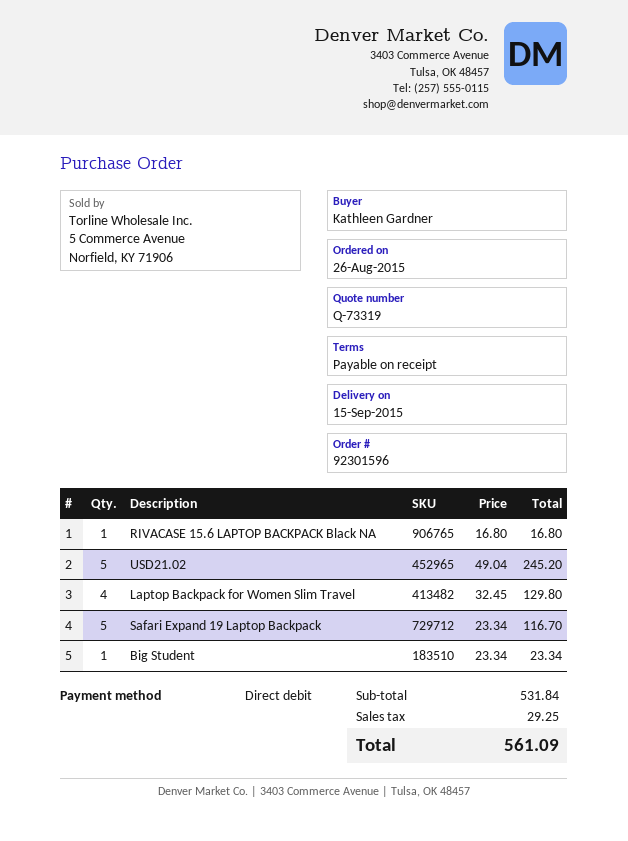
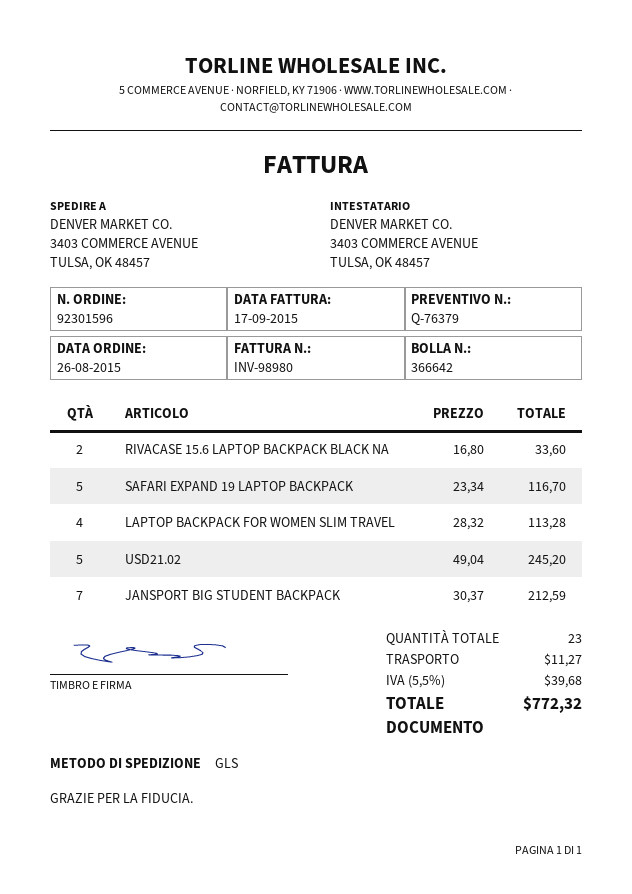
quote number: Q-73319 -> Q-76379
RIVACASE 15.6 LAPTOP BACKPACK Black NA: 1 x 16.80 = 16.80 -> 2 x 16.80 = 33.60
Laptop Backpack for Women Slim Travel: 4 x 32.45 = 129.80 -> 4 x 28.32 = 113.28
Big Student: 1 x 23.34 = 23.34 -> none
JANSPORT BIG STUDENT BACKPACK: none -> 7 x 30.37 = 212.59
shipping: none -> 11.27
tax: 29.25 -> 39.68
total: 561.09 -> 772.32

